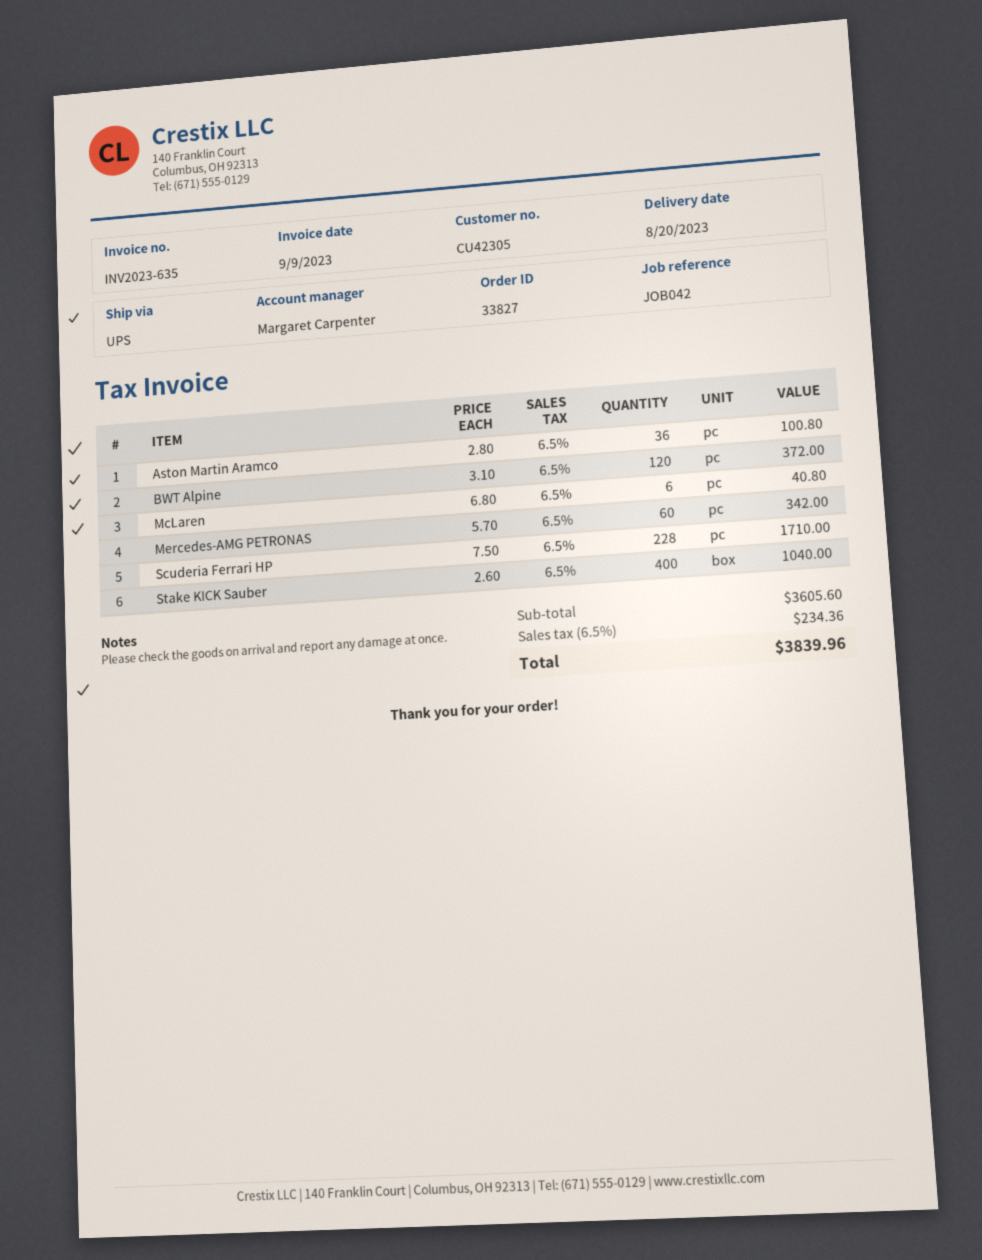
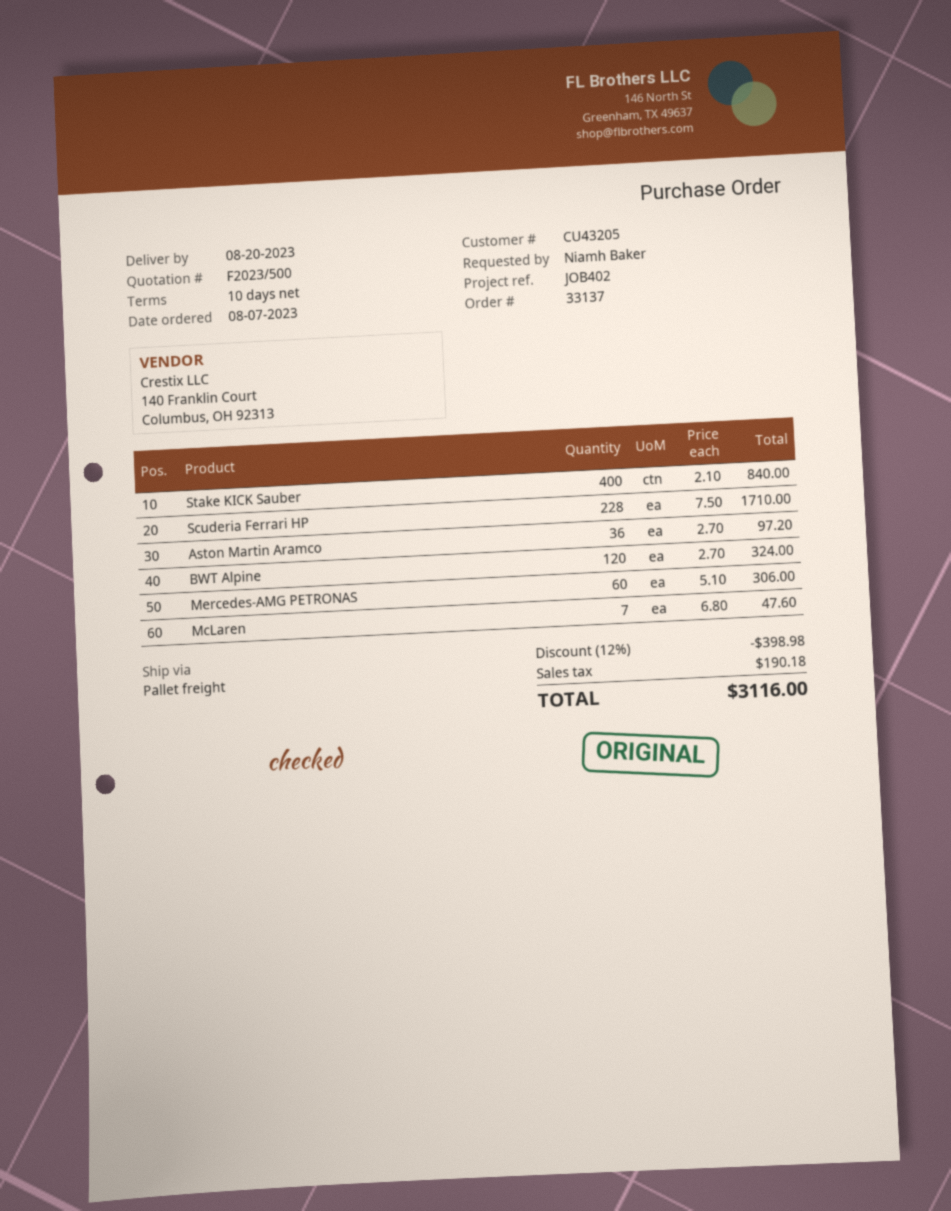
order number: 33827 -> 33137
customer number: CU42305 -> CU43205
reference: JOB042 -> JOB402
shipping method: UPS -> pallet freight
Aston Martin Aramco: 36 x 2.80 = 100.80 -> 36 x 2.70 = 97.20
BWT Alpine: 120 x 3.10 = 372.00 -> 120 x 2.70 = 324.00
McLaren: 6 x 6.80 = 40.80 -> 7 x 6.80 = 47.60
Mercedes-AMG PETRONAS: 60 x 5.70 = 342.00 -> 60 x 5.10 = 306.00
Stake KICK Sauber: 400 x 2.60 = 1040.00 -> 400 x 2.10 = 840.00
discount: none -> 12% = 398.98
tax: 234.36 -> 190.18
total: 3839.96 -> 3116.00

